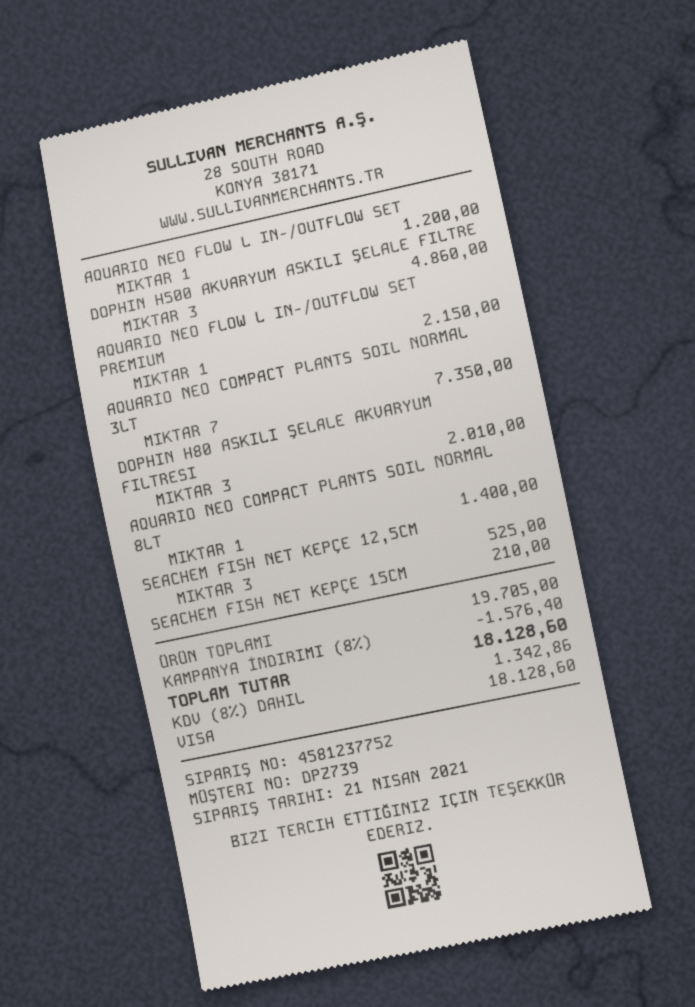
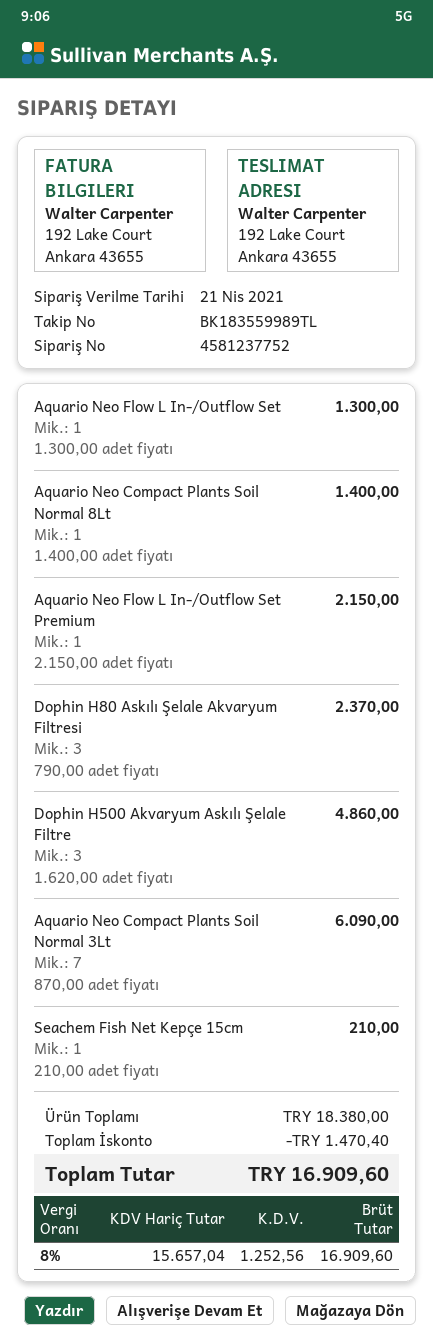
AQUARIO NEO FLOW L IN-/OUTFLOW SET: 1 for 1200.00 -> 1 for 1300.00
AQUARIO NEO COMPACT PLANTS SOIL NORMAL 3LT: 7 for 7350.00 -> 7 for 6090.00
DOPHIN H80 ASKILI ŞELALE AKVARYUM FILTRESI: 3 for 2010.00 -> 3 for 2370.00
SEACHEM FISH NET KEPÇE 12,5CM: 3 for 525.00 -> none
subtotal: 19705.00 -> 18380.00
discount: 1576.40 -> 1470.40
tax: 8% = 1342.86 -> 8% = 1252.56
total: 18128.60 -> 16909.60

